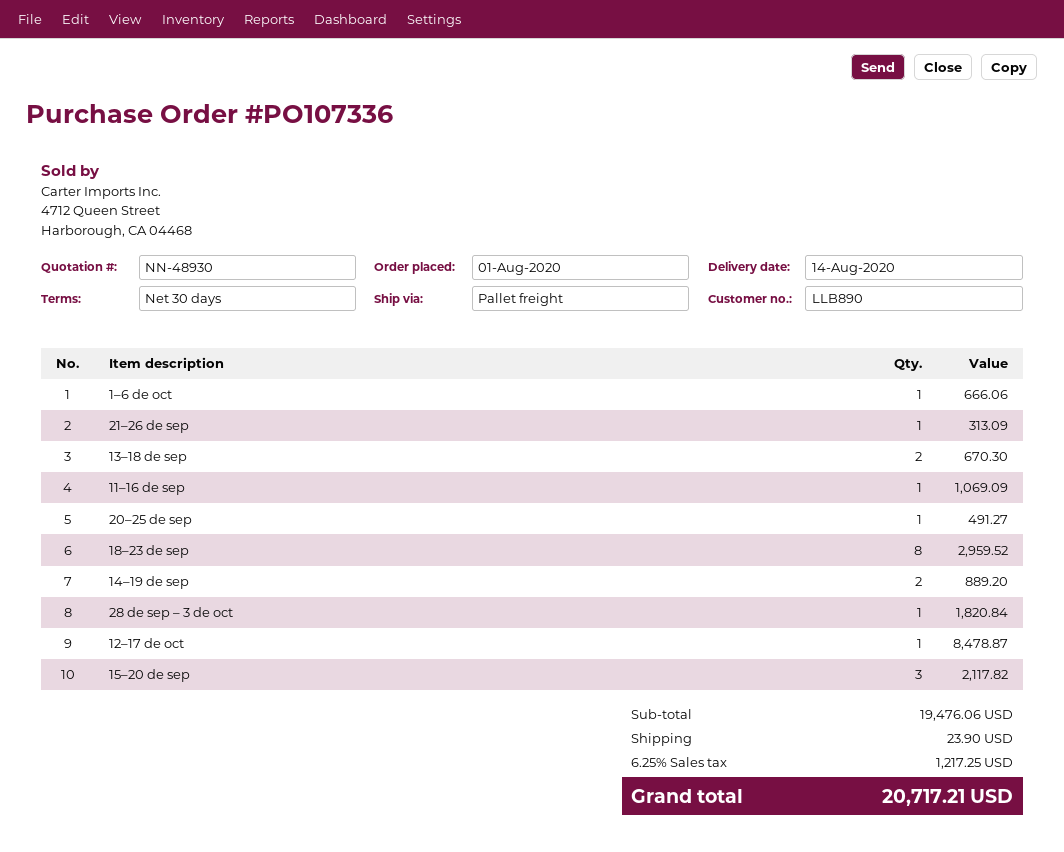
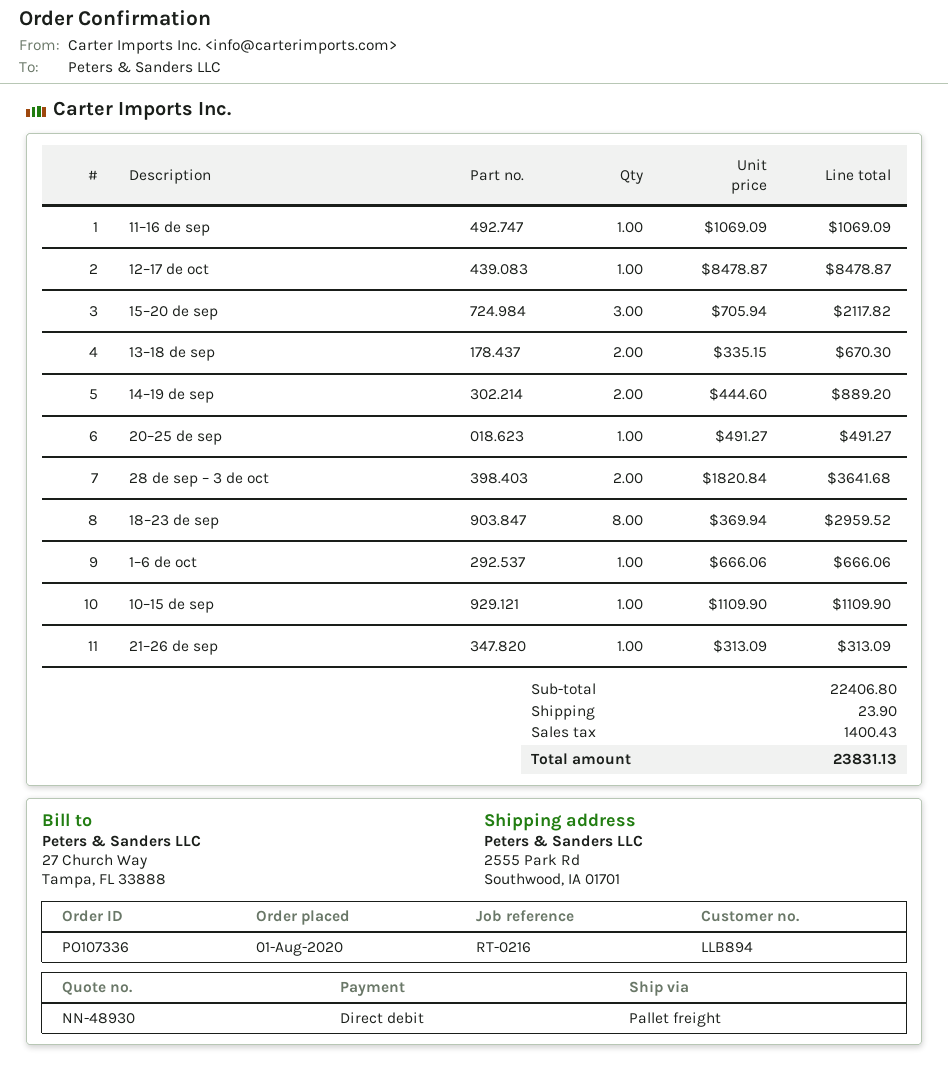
customer number: LLB890 -> LLB894
28 de sep – 3 de oct: 1 for 1820.84 -> 2 for 3641.68
10–15 de sep: none -> 1 for 1109.90
subtotal: 19476.06 -> 22406.80
tax: 1217.25 -> 1400.43
total: 20717.21 -> 23831.13

